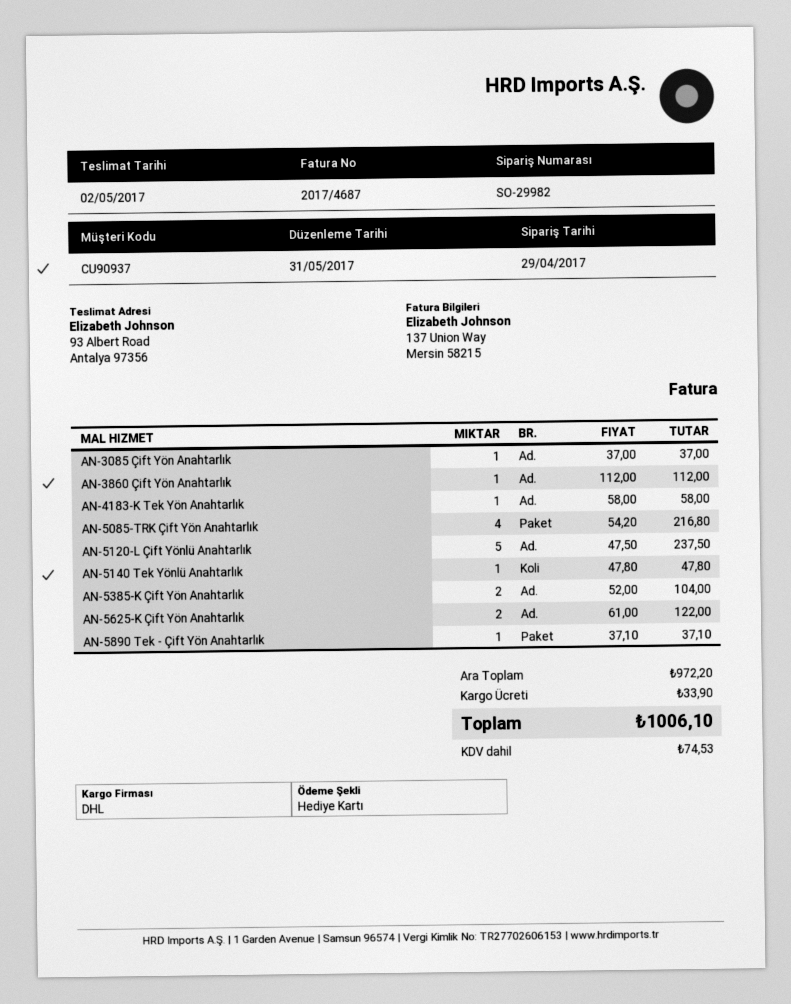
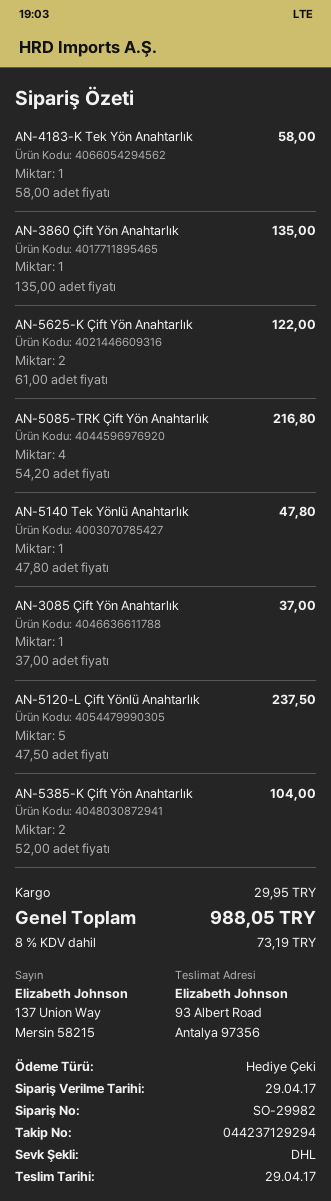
delivery date: 2017-05-02 -> 2017-04-29
AN-3860 Çift Yön Anahtarlık: 1 x 112.00 = 112.00 -> 1 x 135.00 = 135.00
AN-5890 Tek - Çift Yön Anahtarlık: 1 x 37.10 = 37.10 -> none
shipping: 33.90 -> 29.95
tax: 74.53 -> 73.19
total: 1006.10 -> 988.05

